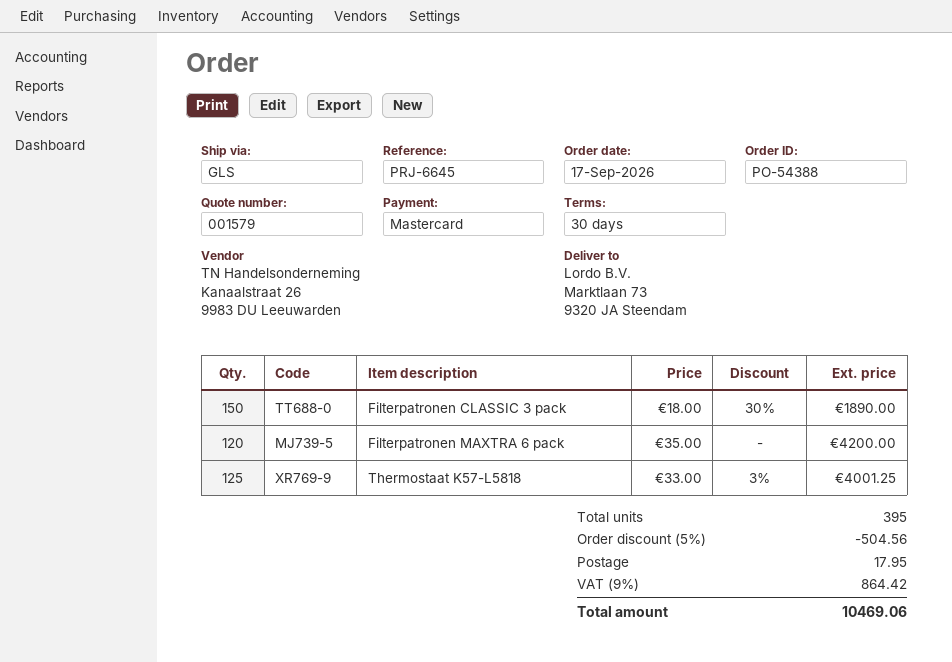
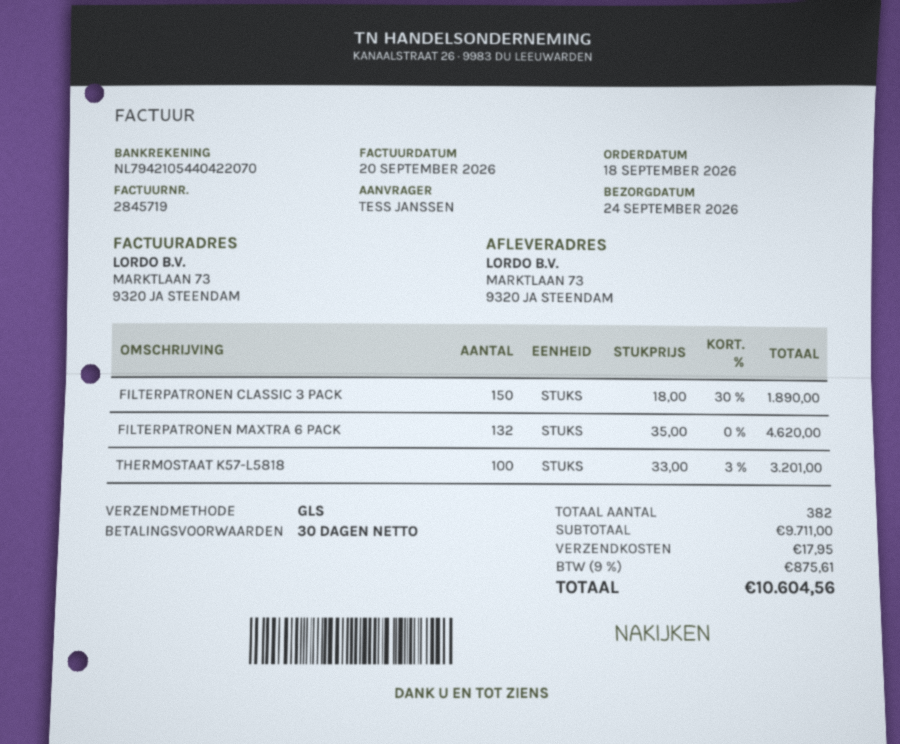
order date: 2026-09-17 -> 2026-09-18
Filterpatronen MAXTRA 6 pack: 120 x 35.00 = 4200.00 -> 132 x 35.00 = 4620.00
Thermostaat K57-L5818: 125 x 33.00 - 3% = 4001.25 -> 100 x 33.00 - 3% = 3201.00
total quantity: 395 -> 382
discount: 5% = 504.56 -> none
tax: 9% = 864.42 -> 9% = 875.61
total: 10469.06 -> 10604.56

